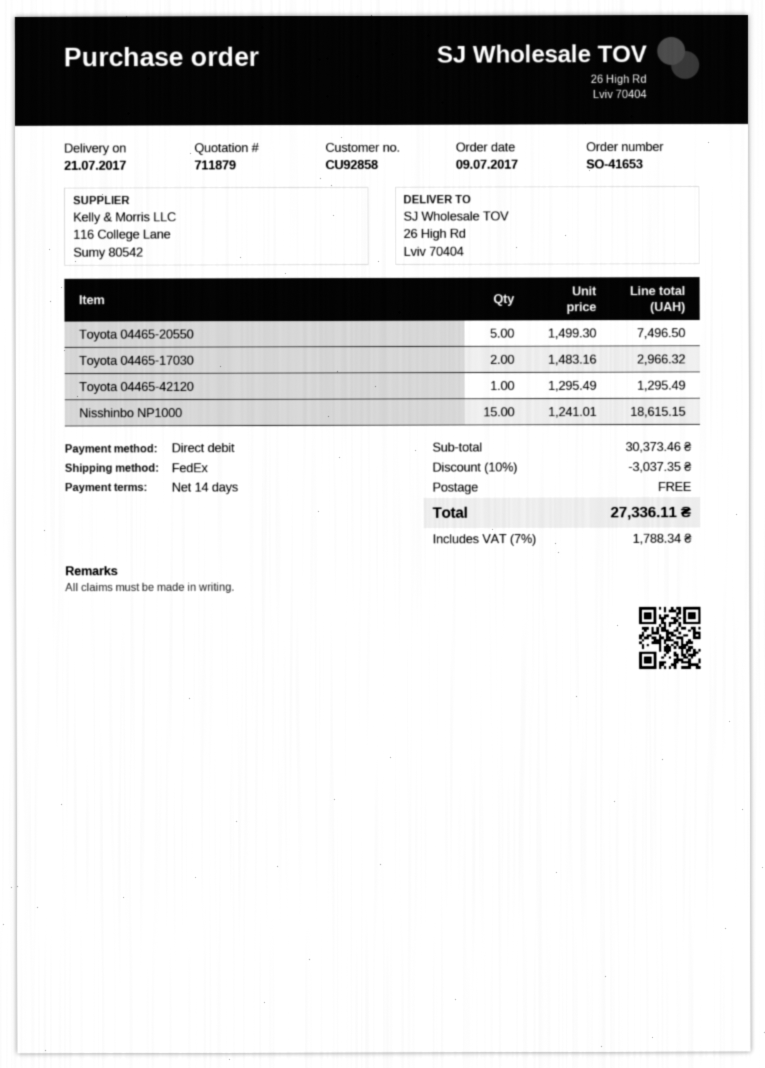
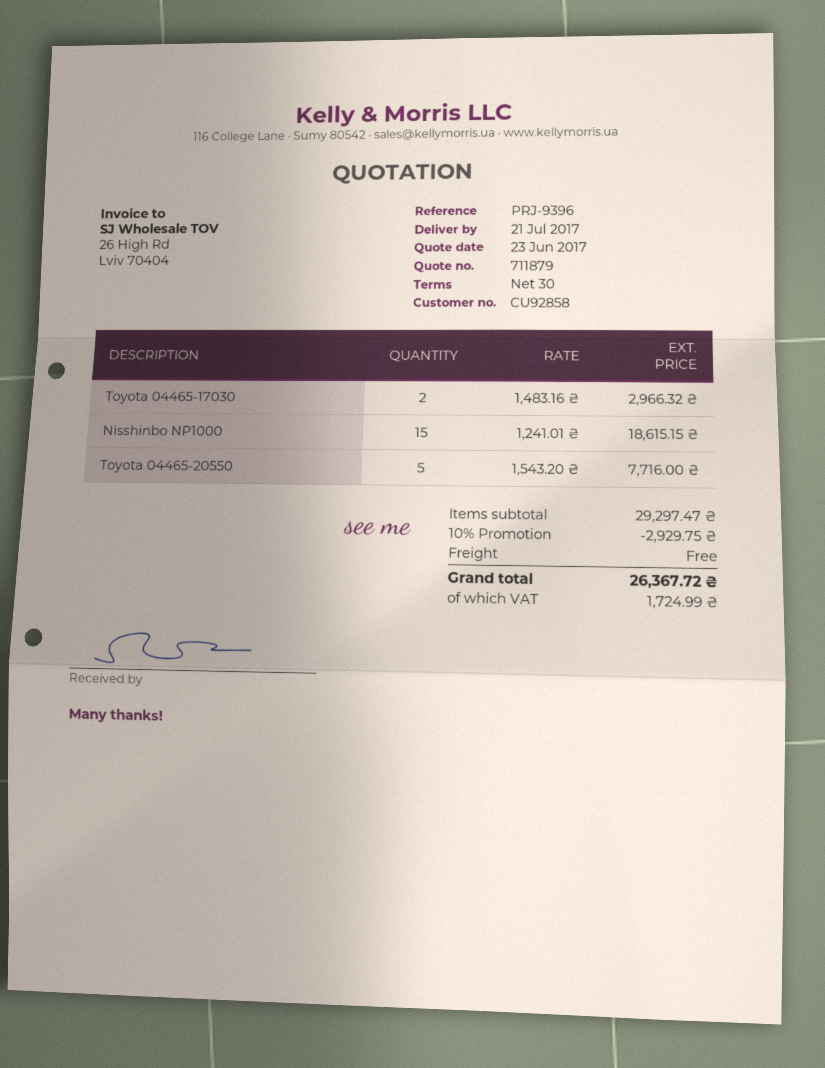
payment terms: 14 days -> 30 days
Toyota 04465-20550: 5 x 1499.30 = 7496.50 -> 5 x 1543.20 = 7716.00
Toyota 04465-42120: 1 x 1295.49 = 1295.49 -> none
subtotal: 30373.46 -> 29297.47
discount: 10% = 3037.35 -> 10% = 2929.75
tax: 1788.34 -> 1724.99
total: 27336.11 -> 26367.72

